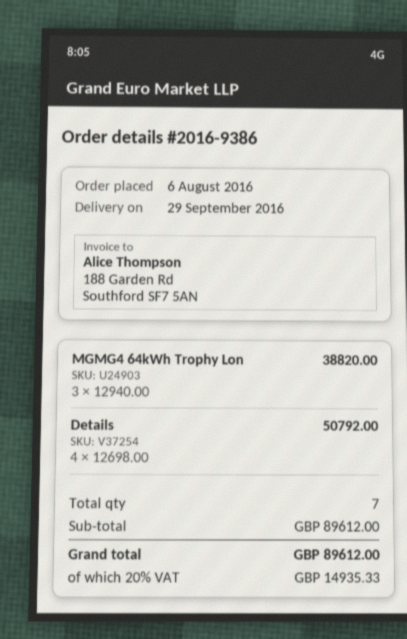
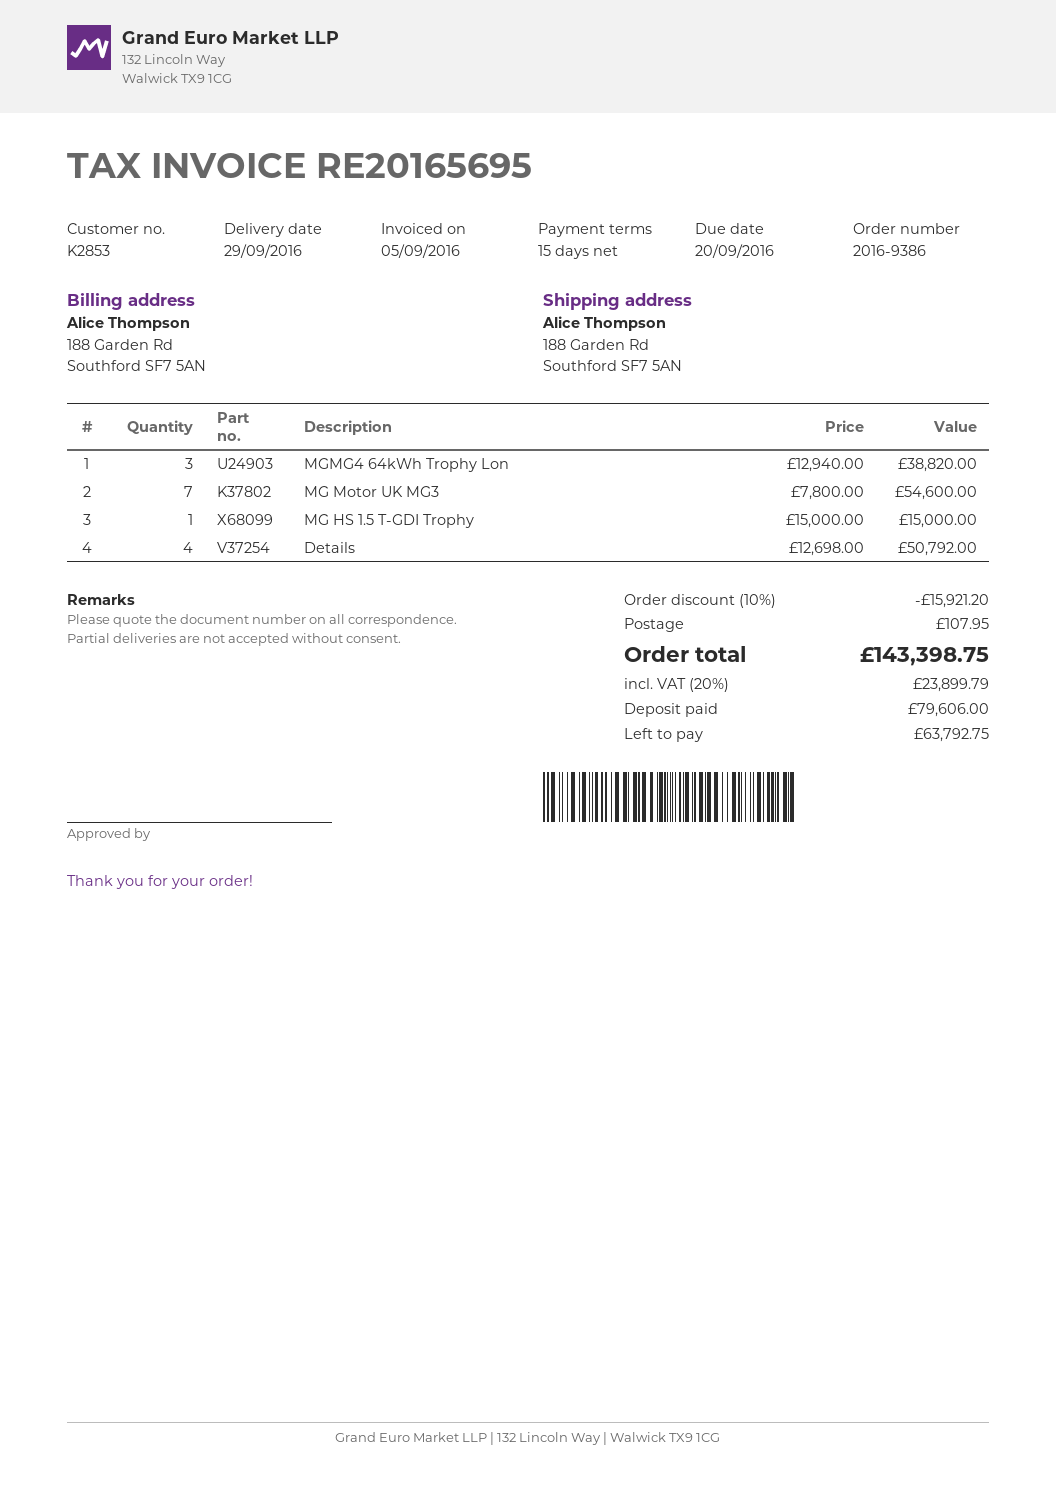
MG Motor UK MG3: none -> 7 x 7800.00 = 54600.00
MG HS 1.5 T-GDI Trophy: none -> 1 x 15000.00 = 15000.00
discount: none -> 10% = 15921.20
shipping: none -> 107.95
tax: 20% = 14935.33 -> 20% = 23899.79
total: 89612.00 -> 143398.75

